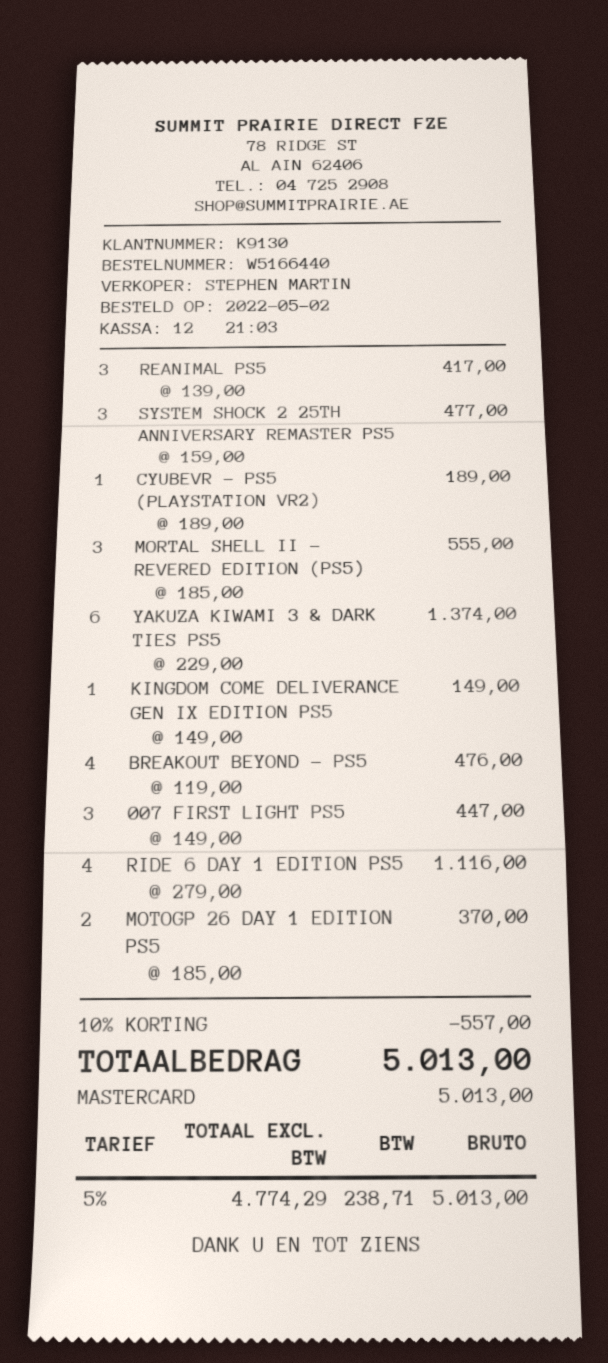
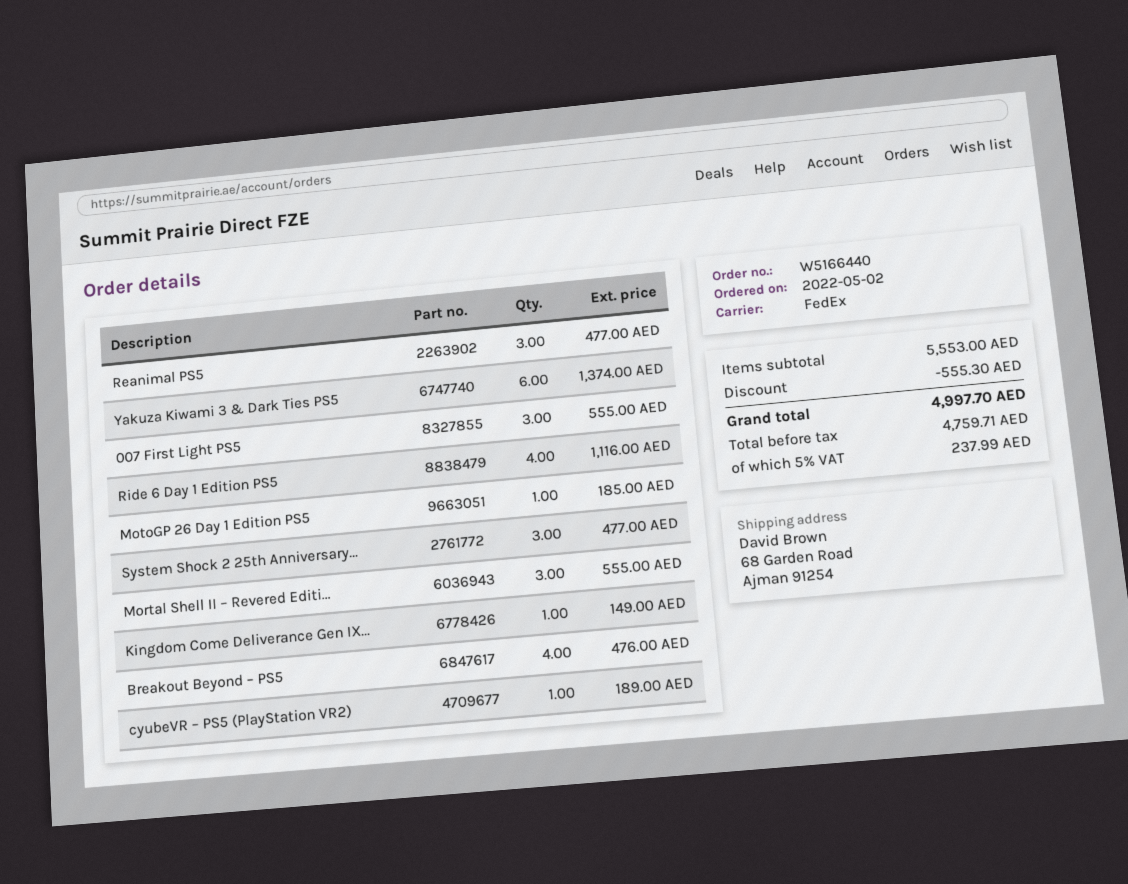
REANIMAL PS5: 3 for 417.00 -> 3 for 477.00
007 FIRST LIGHT PS5: 3 for 447.00 -> 3 for 555.00
MOTOGP 26 DAY 1 EDITION PS5: 2 for 370.00 -> 1 for 185.00
discount: 557.00 -> 555.30
net: 4774.29 -> 4759.71
tax: 5% = 238.71 -> 5% = 237.99
total: 5013.00 -> 4997.70

